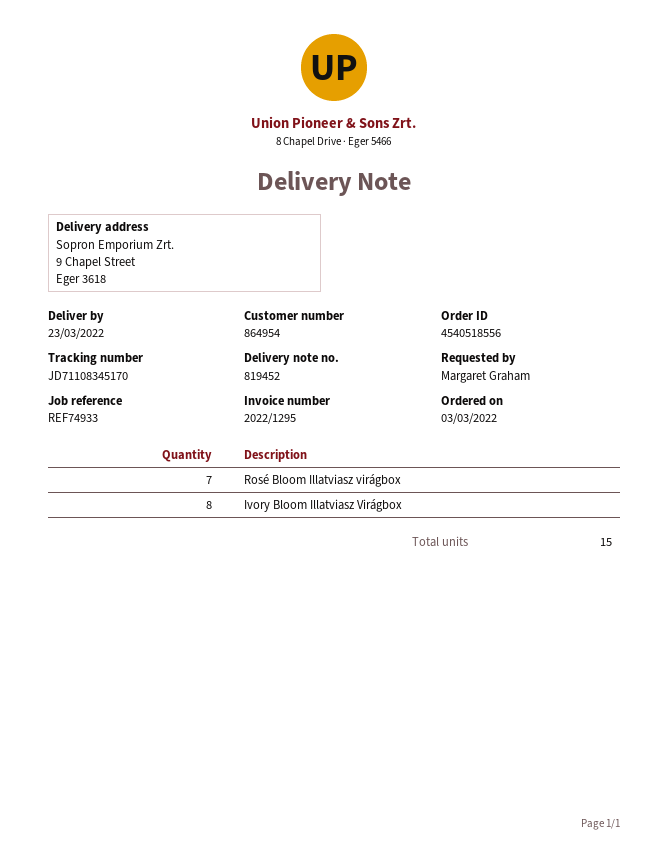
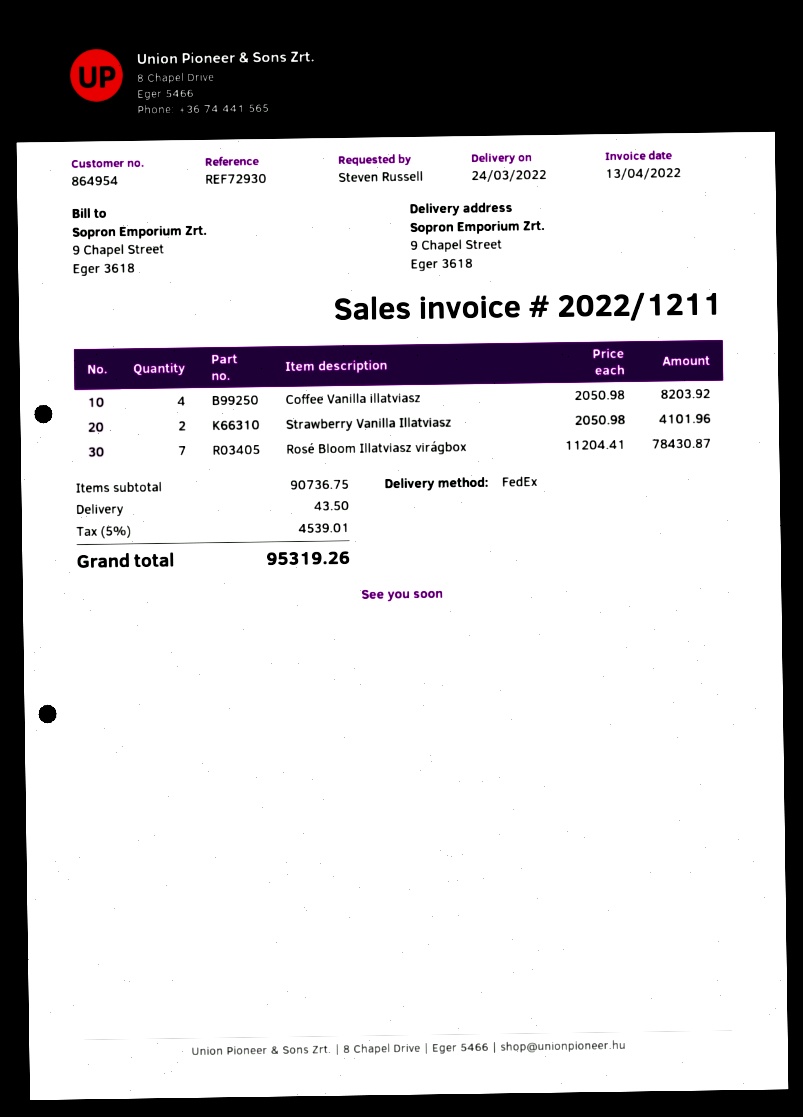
delivery date: 2022-03-23 -> 2022-03-24
invoice number: 2022/1295 -> 2022/1211
reference: REF74933 -> REF72930
ordered by: Margaret Graham -> Steven Russell
Ivory Bloom Illatviasz Virágbox: 8 -> none
Coffee Vanilla illatviasz: none -> 4
Strawberry Vanilla Illatviasz: none -> 2

